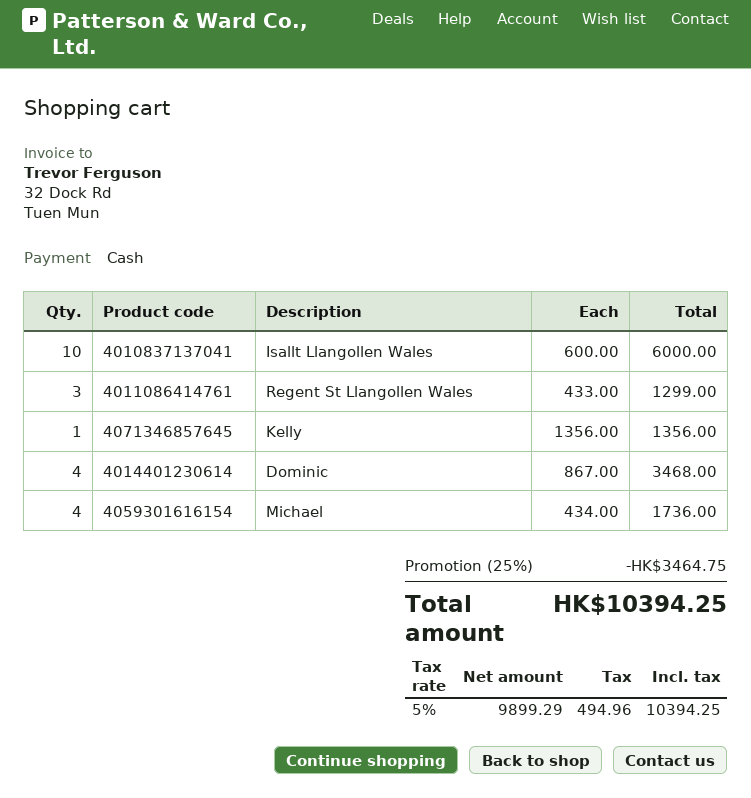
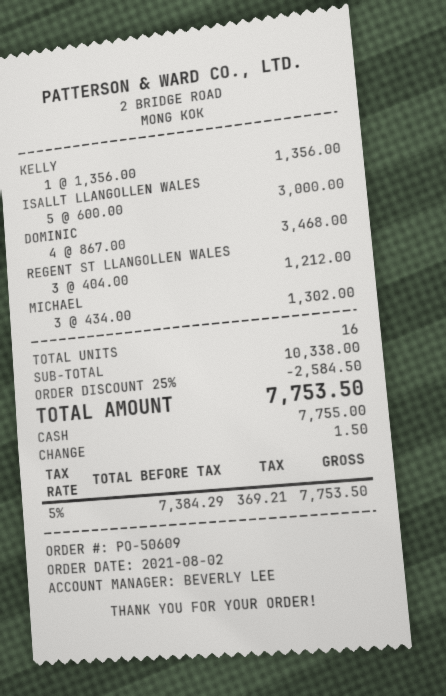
Isallt Llangollen Wales: 10 x 600.00 = 6000.00 -> 5 x 600.00 = 3000.00
Regent St Llangollen Wales: 3 x 433.00 = 1299.00 -> 3 x 404.00 = 1212.00
Michael: 4 x 434.00 = 1736.00 -> 3 x 434.00 = 1302.00
discount: 25% = 3464.75 -> 25% = 2584.50
net: 9899.29 -> 7384.29
tax: 5% = 494.96 -> 5% = 369.21
total: 10394.25 -> 7753.50

